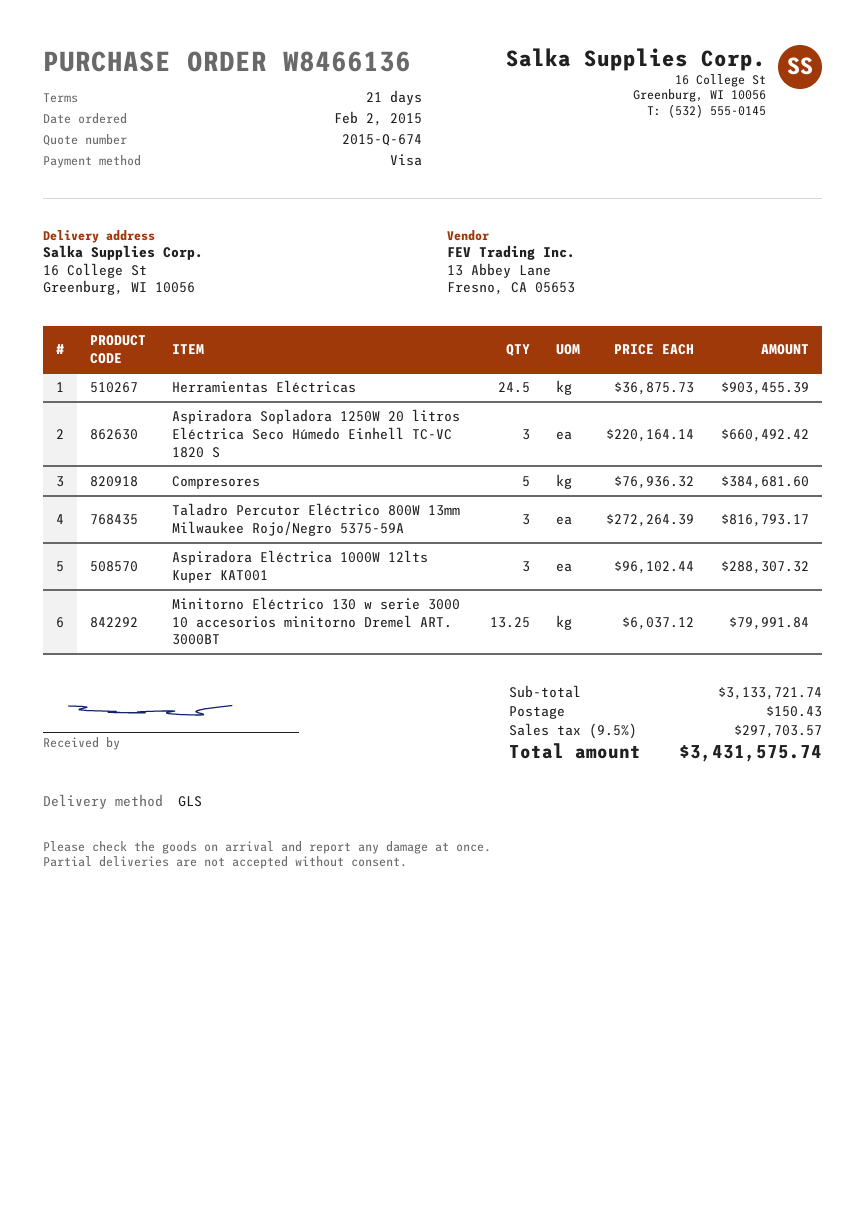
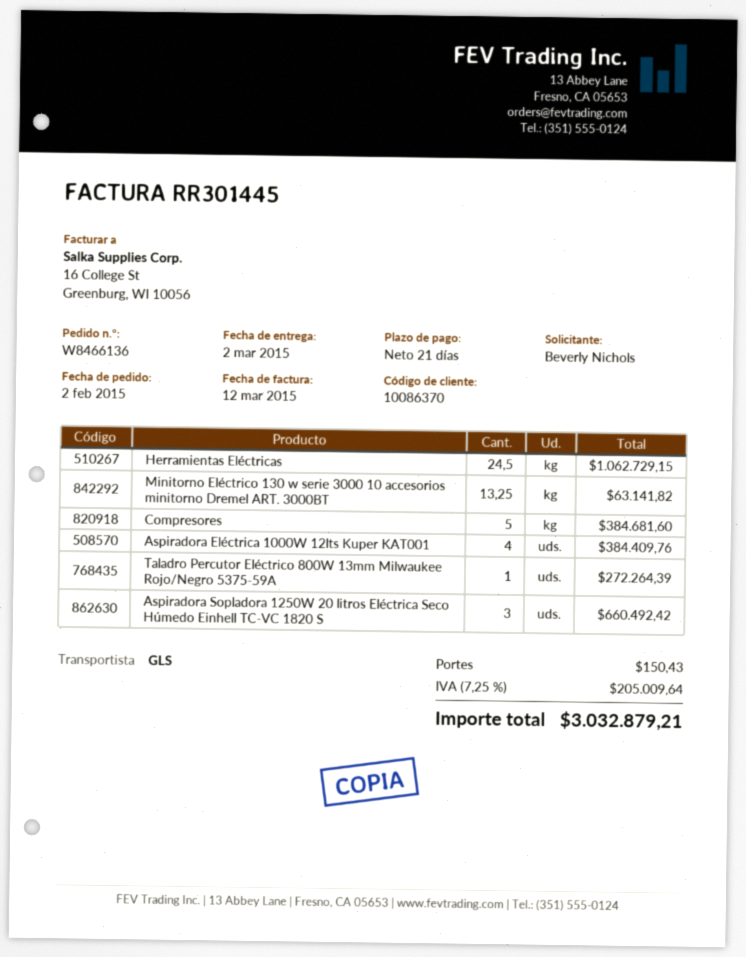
Herramientas Eléctricas: 24.5 for 903455.39 -> 24.5 for 1062729.15
Taladro Percutor Eléctrico 800W 13mm Milwaukee Rojo/Negro 5375-59A: 3 for 816793.17 -> 1 for 272264.39
Aspiradora Eléctrica 1000W 12lts Kuper KAT001: 3 for 288307.32 -> 4 for 384409.76
Minitorno Eléctrico 130 w serie 3000 10 accesorios minitorno Dremel ART. 3000BT: 13.25 for 79991.84 -> 13.25 for 63141.82
tax: 9.5% = 297703.57 -> 7.25% = 205009.64
total: 3431575.74 -> 3032879.21

